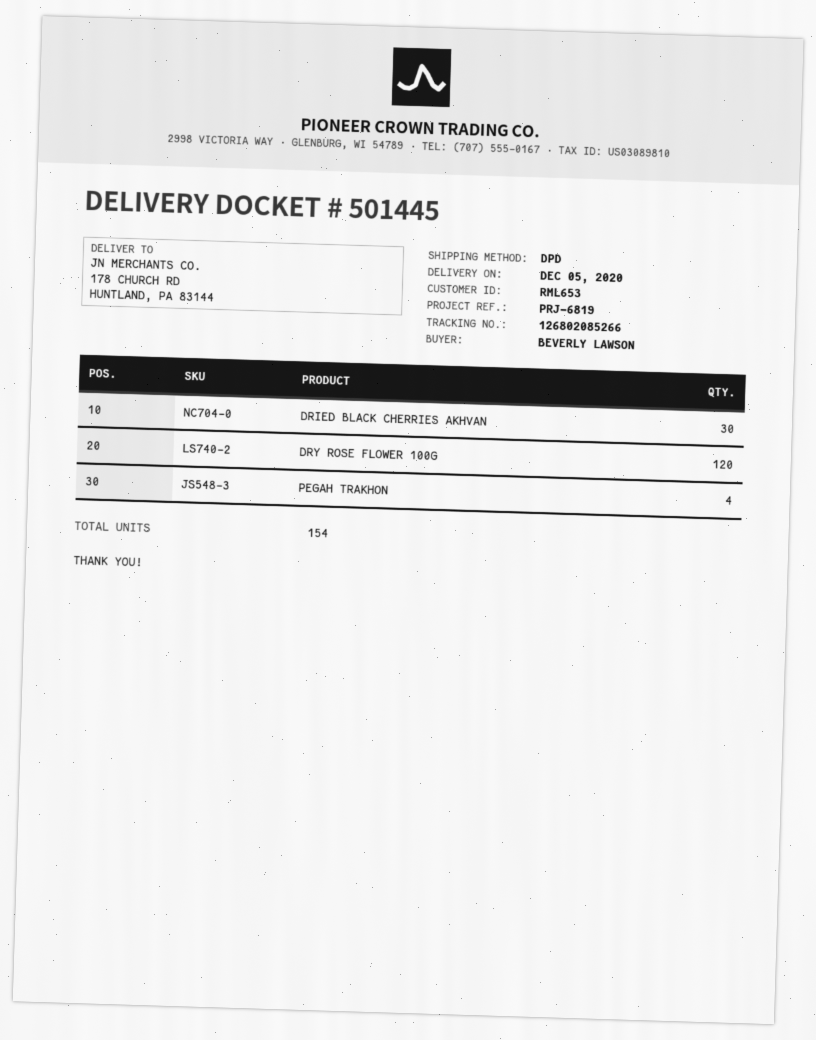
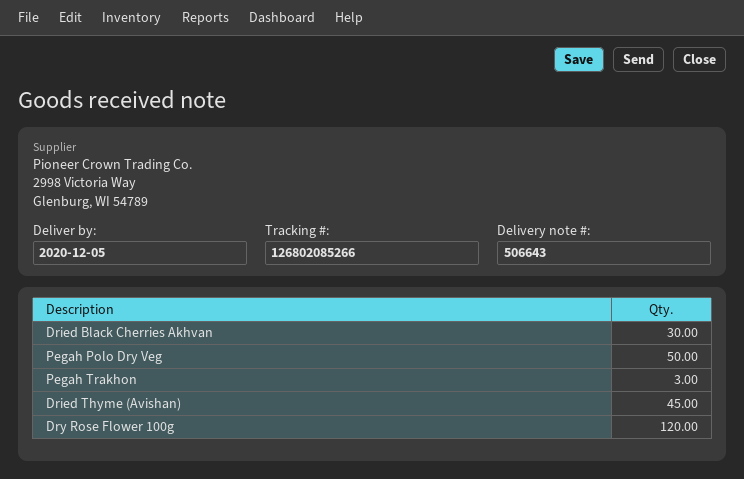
delivery note number: 501445 -> 506643
PEGAH TRAKHON: 4 -> 3
Pegah Polo Dry Veg: none -> 50
Dried Thyme (Avishan): none -> 45

